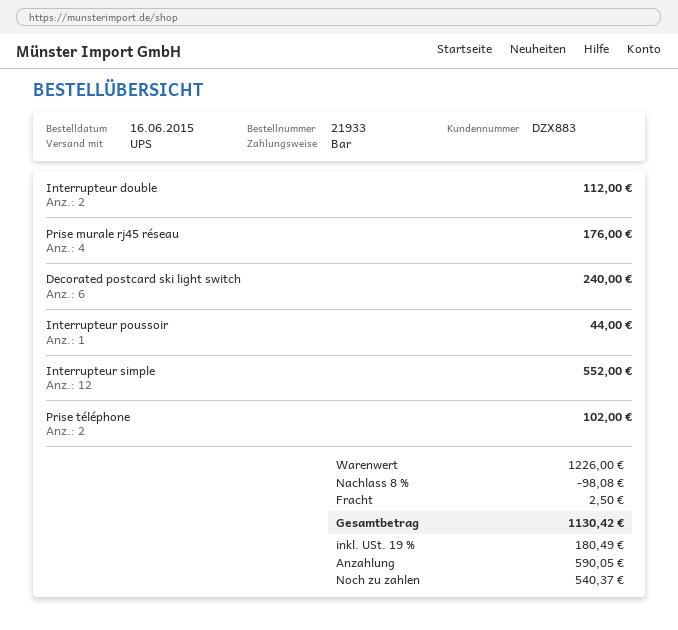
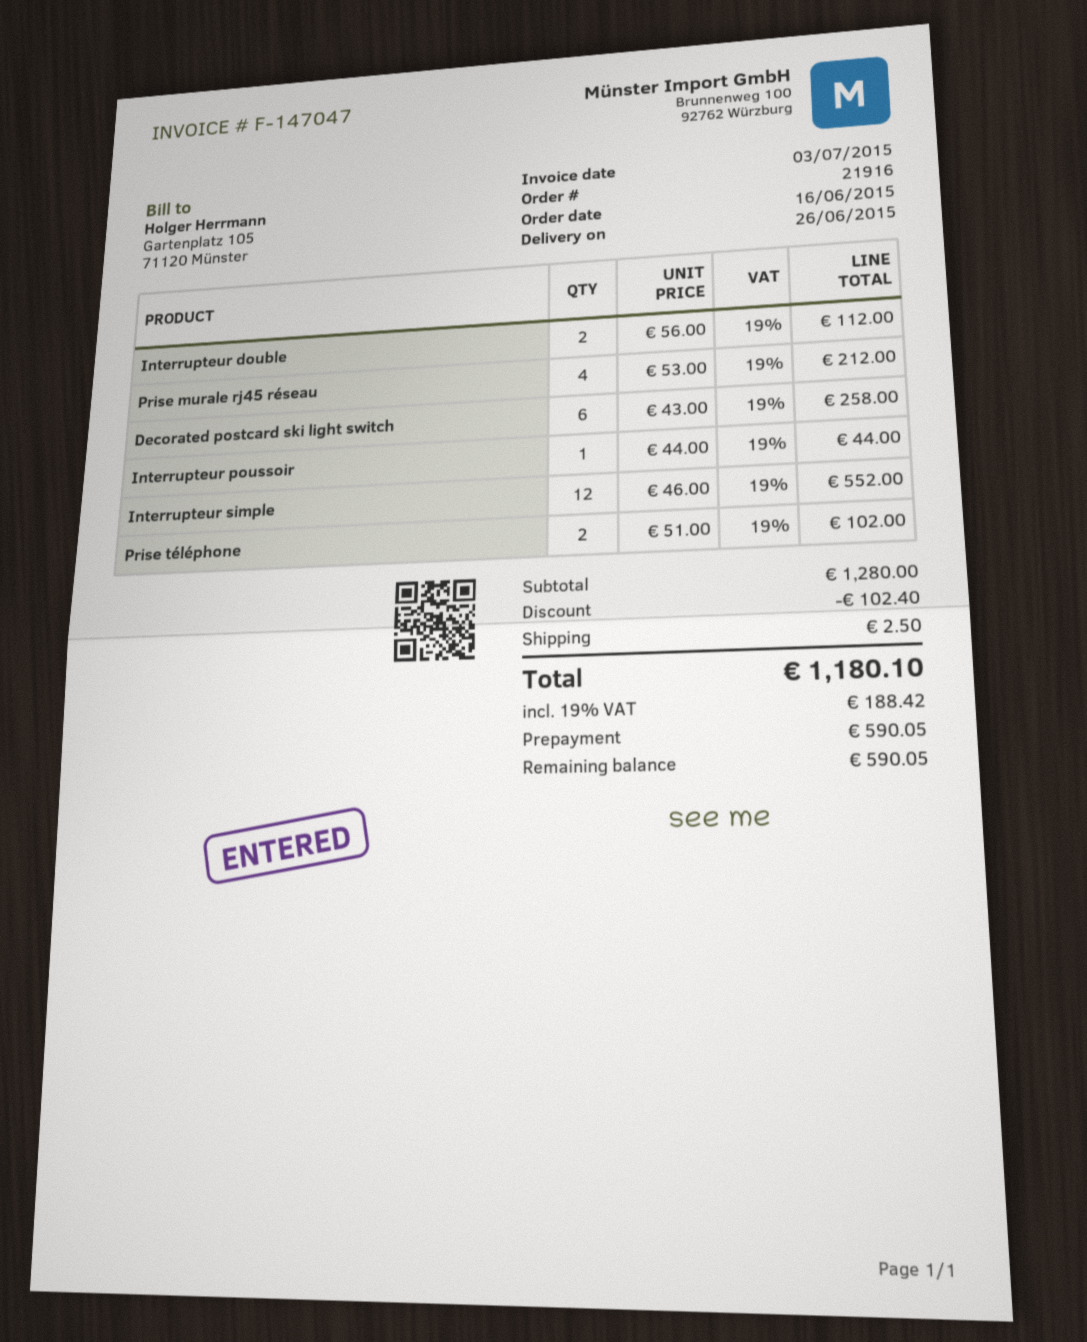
order number: 21933 -> 21916
Prise murale rj45 réseau: 4 for 176.00 -> 4 for 212.00
Decorated postcard ski light switch: 6 for 240.00 -> 6 for 258.00
subtotal: 1226.00 -> 1280.00
discount: 98.08 -> 102.40
tax: 19% = 180.49 -> 19% = 188.42
total: 1130.42 -> 1180.10
balance: 540.37 -> 590.05

